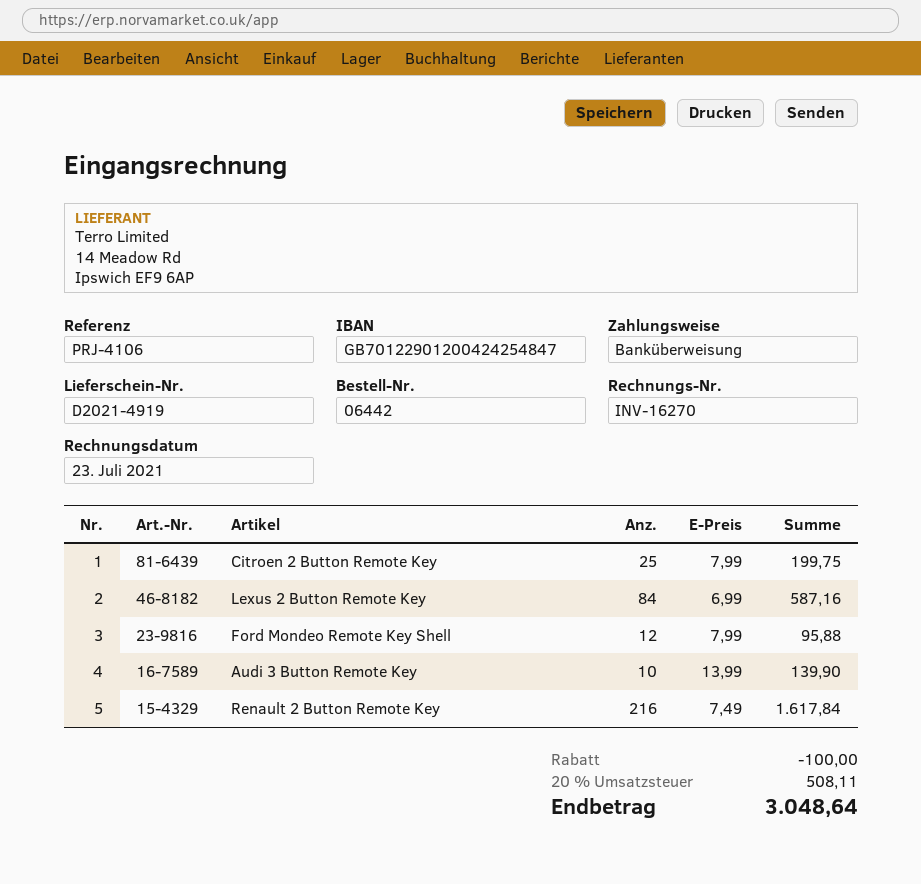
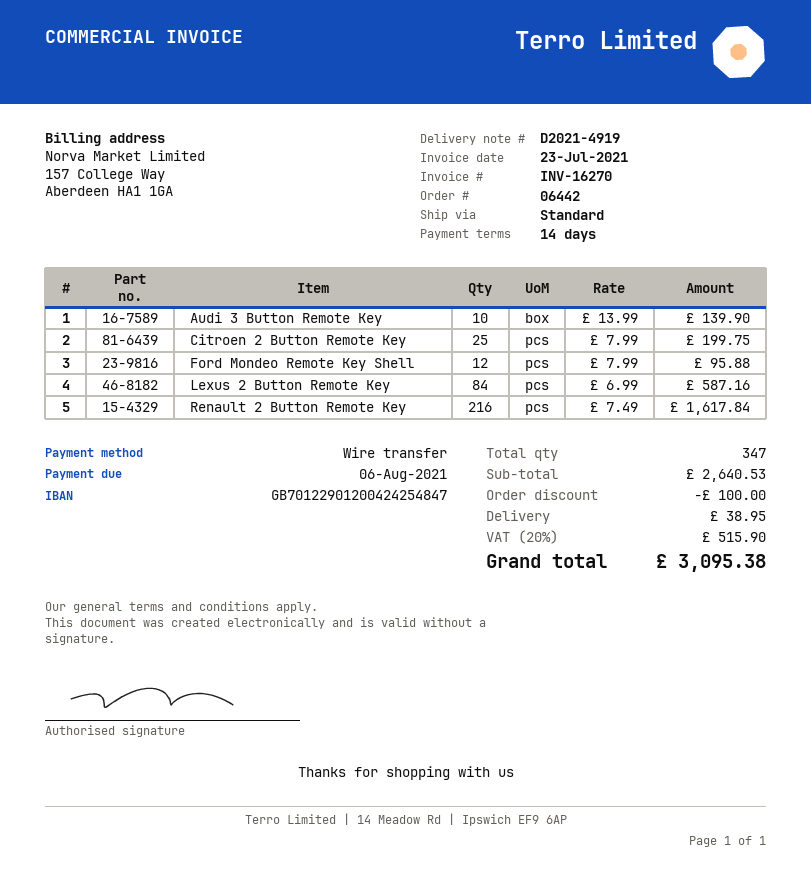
shipping: none -> 38.95
tax: 20% = 508.11 -> 20% = 515.90
total: 3048.64 -> 3095.38

